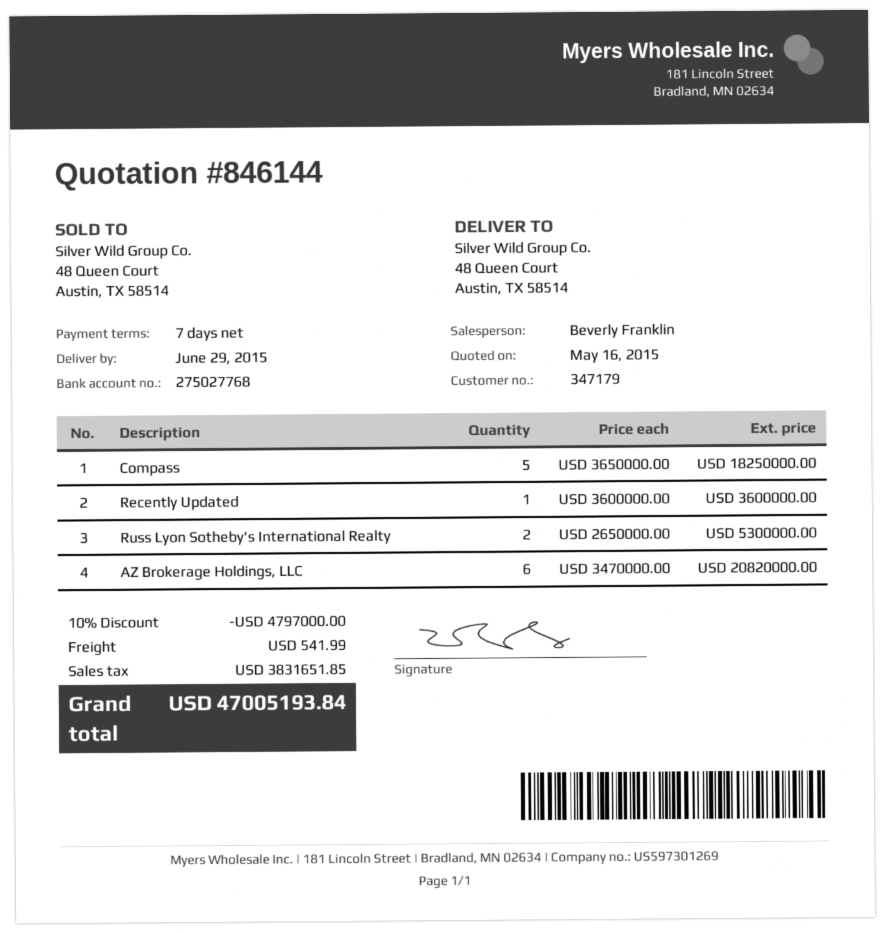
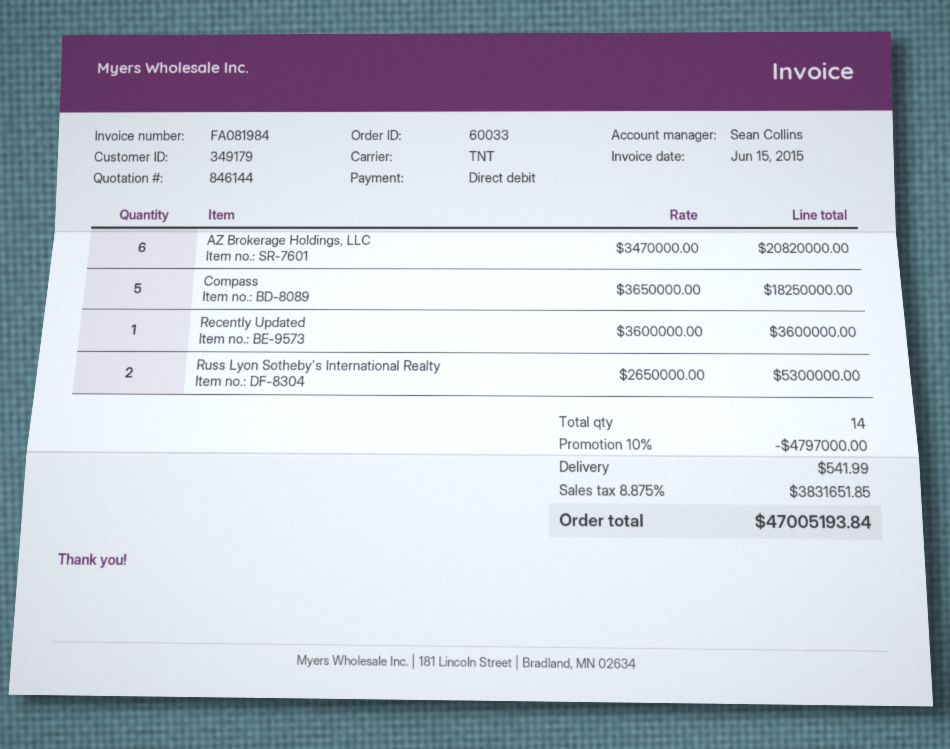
customer number: 347179 -> 349179
sales rep: Beverly Franklin -> Sean Collins

